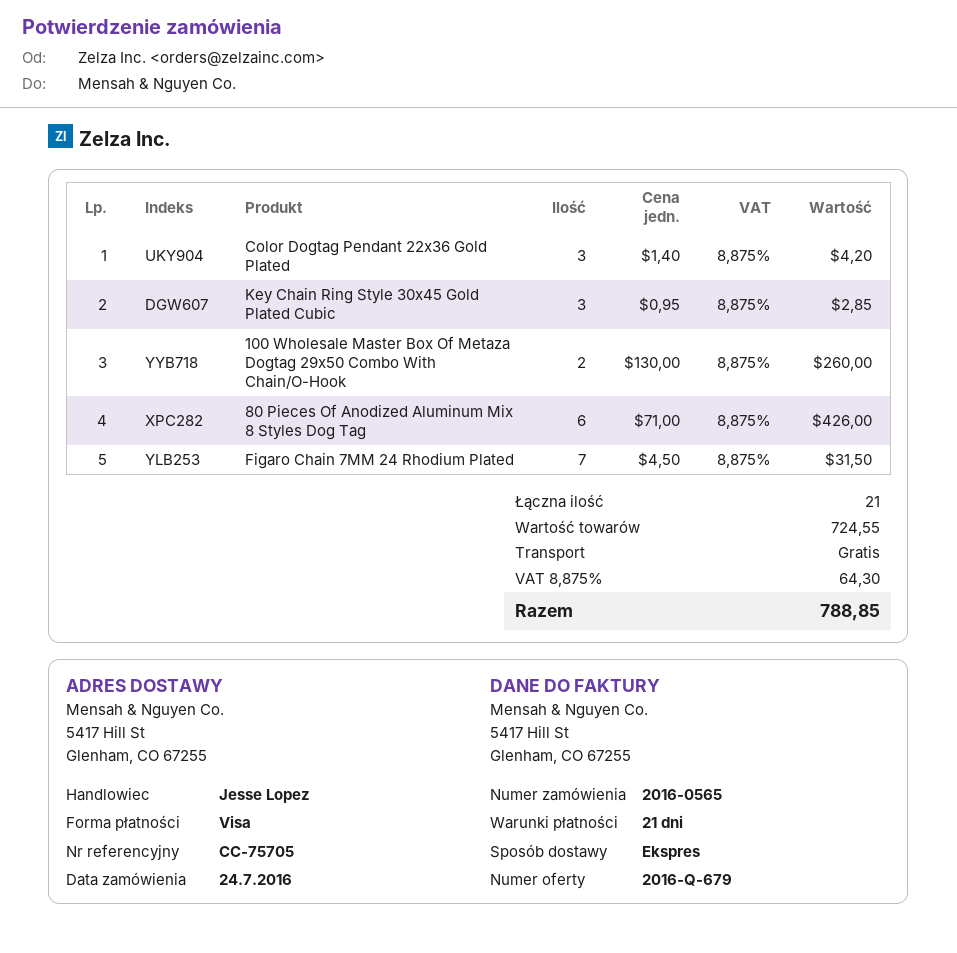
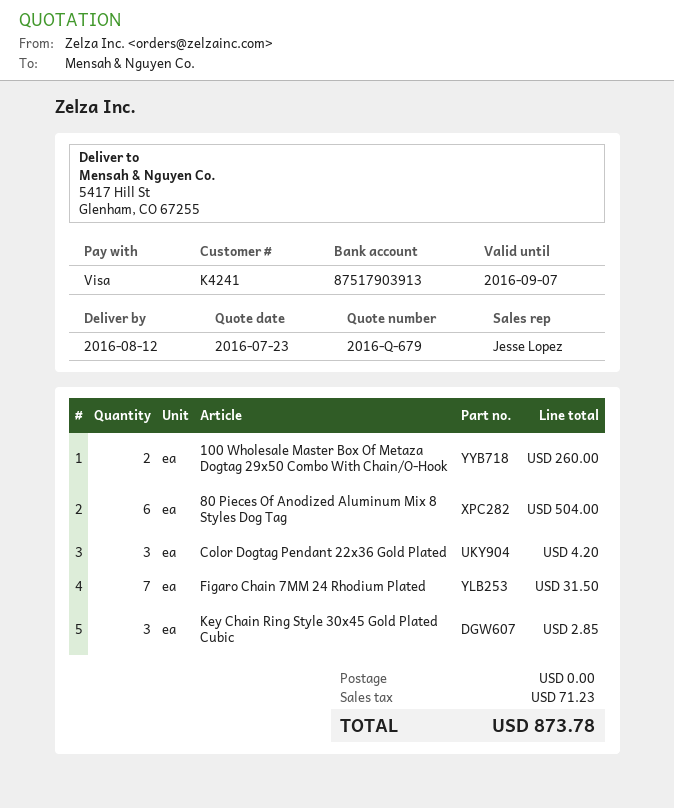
80 Pieces Of Anodized Aluminum Mix 8 Styles Dog Tag: 6 for 426.00 -> 6 for 504.00
tax: 64.30 -> 71.23
total: 788.85 -> 873.78

